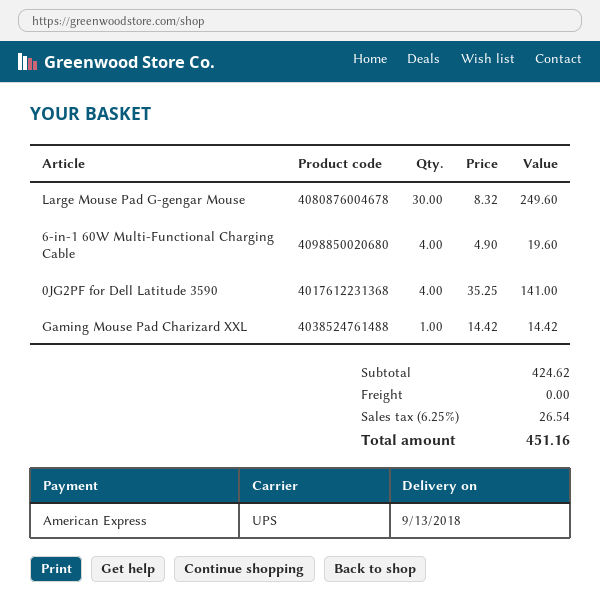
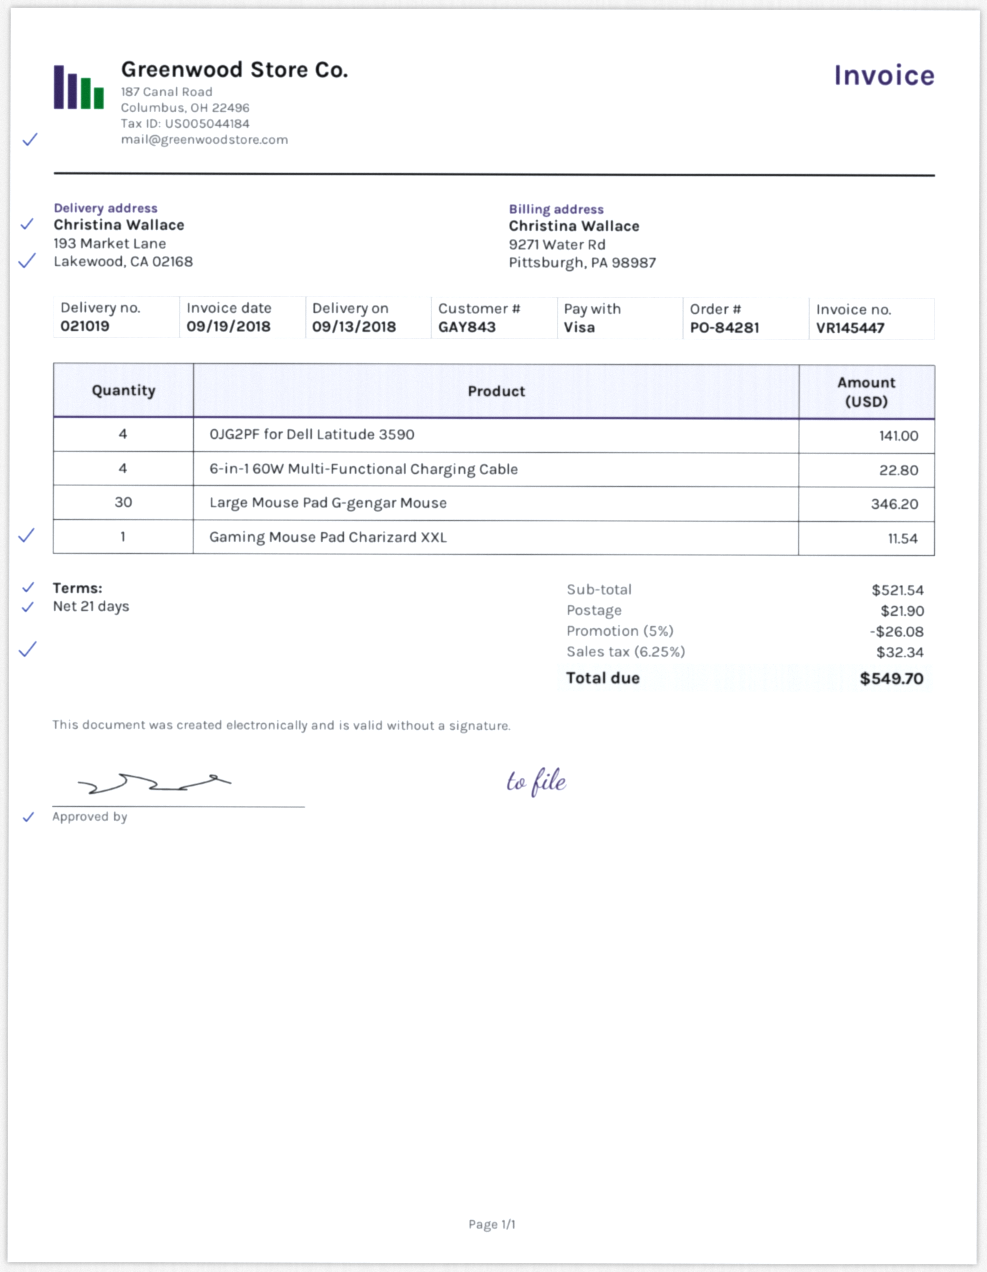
payment method: American Express -> Visa
Large Mouse Pad G-gengar Mouse: 30 for 249.60 -> 30 for 346.20
6-in-1 60W Multi-Functional Charging Cable: 4 for 19.60 -> 4 for 22.80
Gaming Mouse Pad Charizard XXL: 1 for 14.42 -> 1 for 11.54
subtotal: 424.62 -> 521.54
discount: none -> 5% = 26.08
shipping: 0.00 -> 21.90
tax: 6.25% = 26.54 -> 6.25% = 32.34
total: 451.16 -> 549.70

